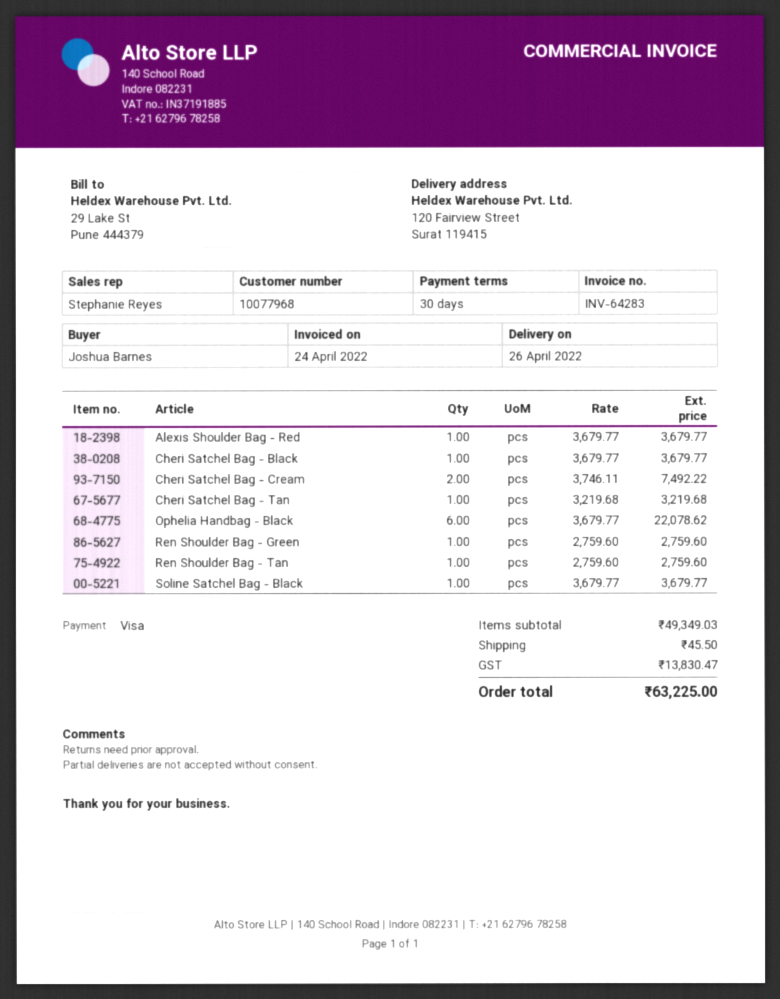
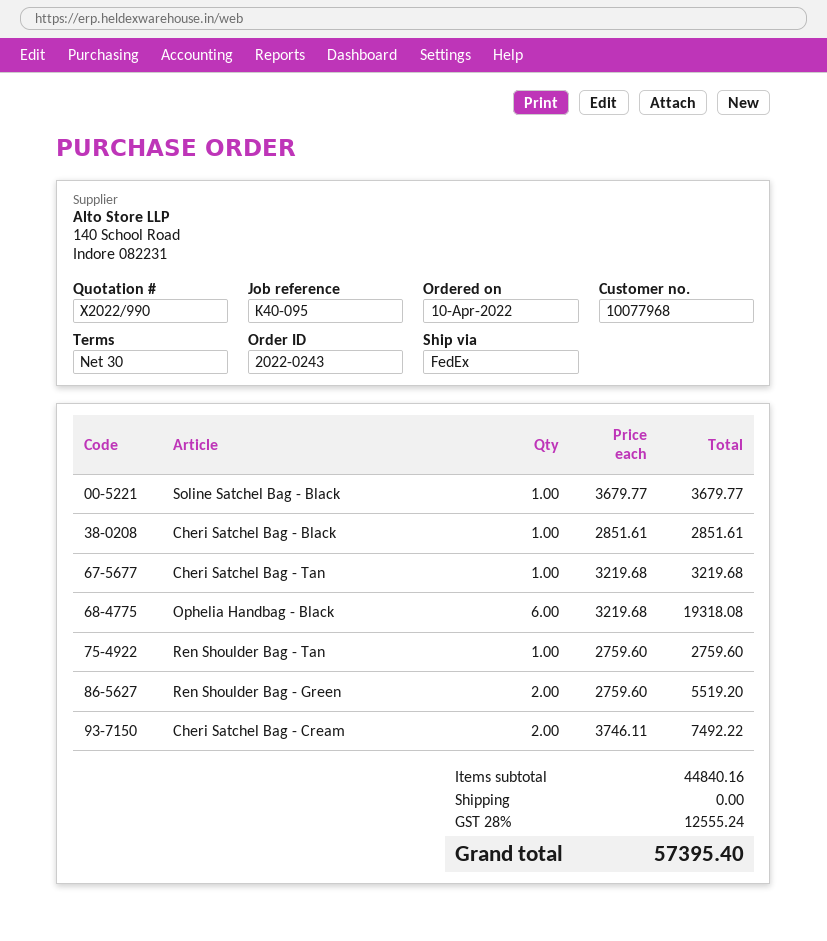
Alexis Shoulder Bag - Red: 1 x 3679.77 = 3679.77 -> none
Cheri Satchel Bag - Black: 1 x 3679.77 = 3679.77 -> 1 x 2851.61 = 2851.61
Ophelia Handbag - Black: 6 x 3679.77 = 22078.62 -> 6 x 3219.68 = 19318.08
Ren Shoulder Bag - Green: 1 x 2759.60 = 2759.60 -> 2 x 2759.60 = 5519.20
subtotal: 49349.03 -> 44840.16
shipping: 45.50 -> 0.00
tax: 13830.47 -> 12555.24
total: 63225.00 -> 57395.40

